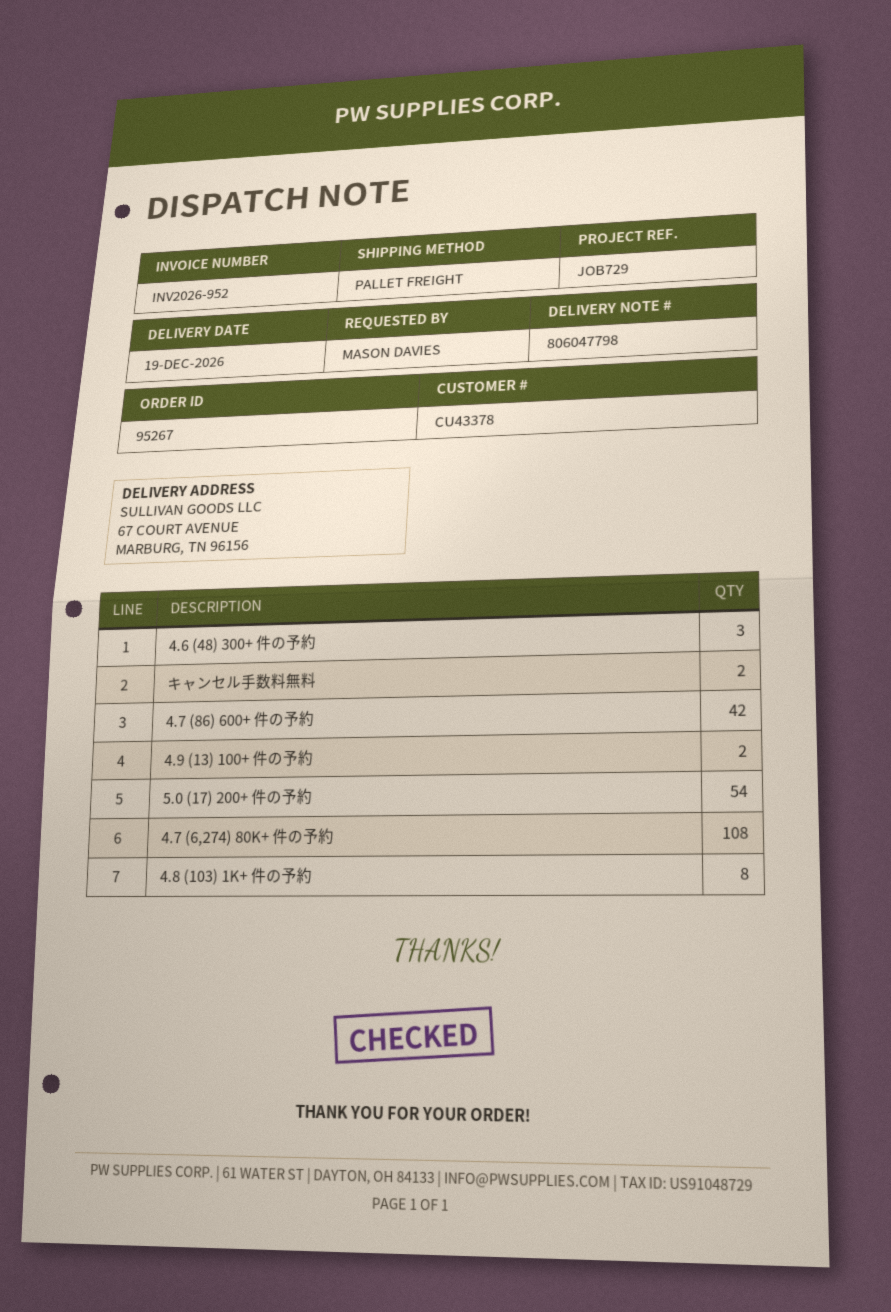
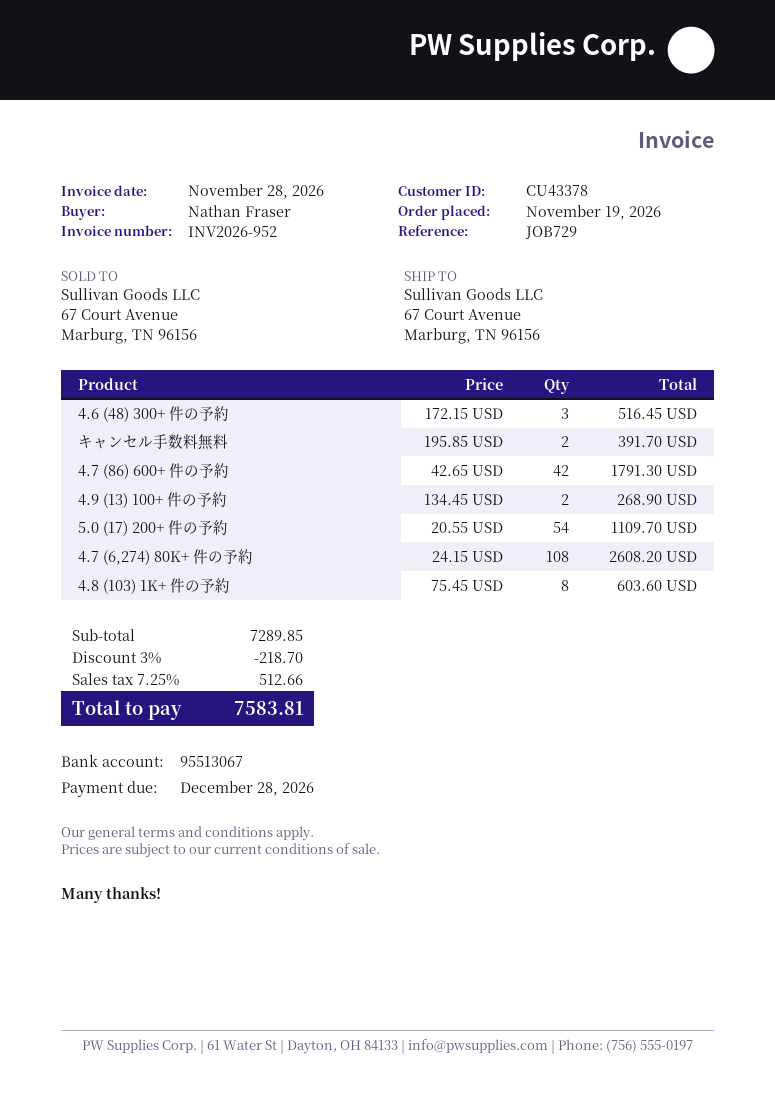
ordered by: MASON DAVIES -> Nathan Fraser

